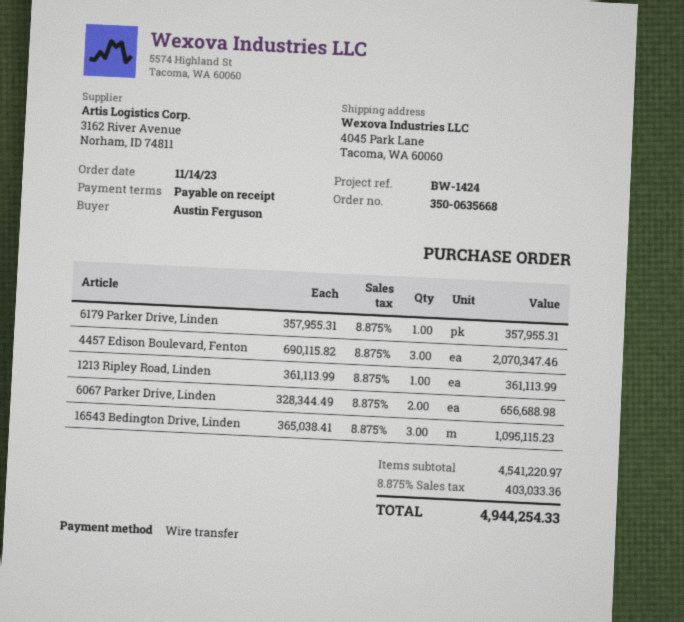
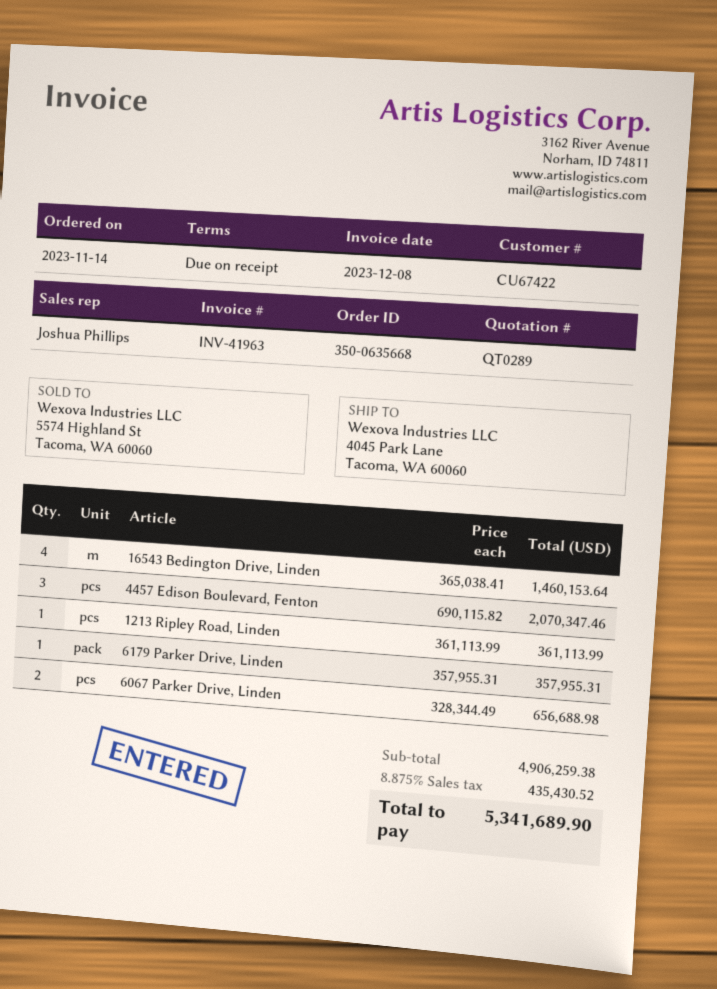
16543 Bedington Drive, Linden: 3 x 365038.41 = 1095115.23 -> 4 x 365038.41 = 1460153.64
subtotal: 4541220.97 -> 4906259.38
tax: 8.875% = 403033.36 -> 8.875% = 435430.52
total: 4944254.33 -> 5341689.90

